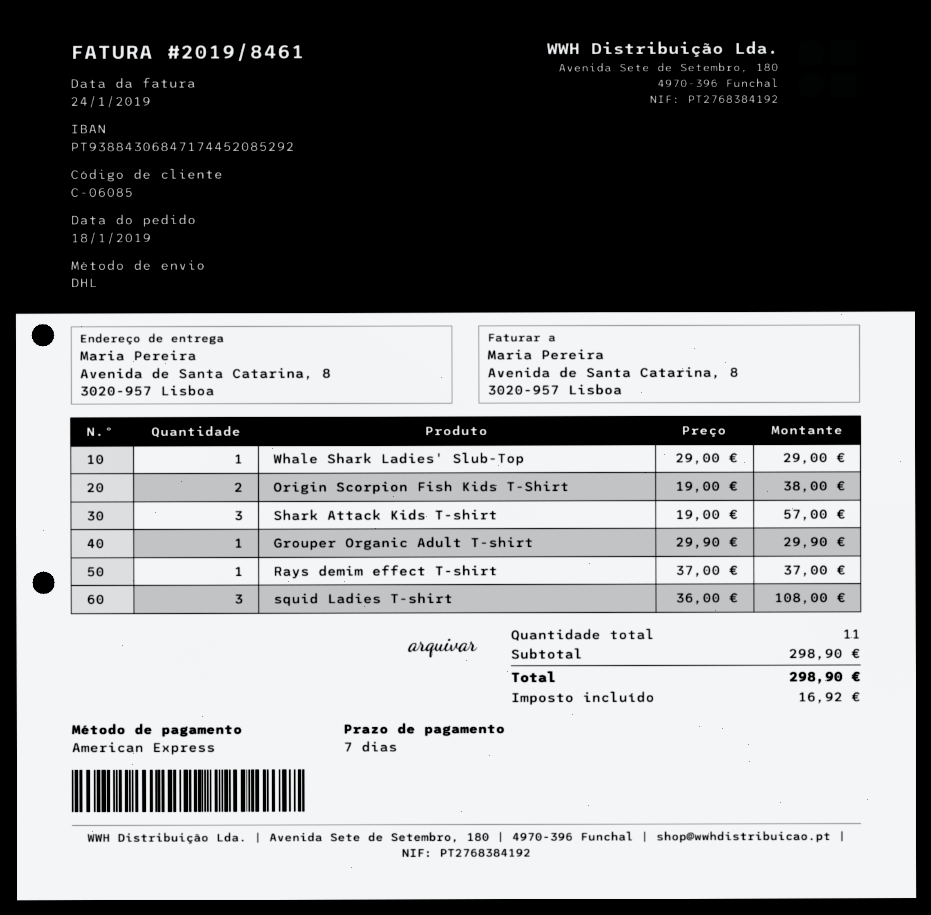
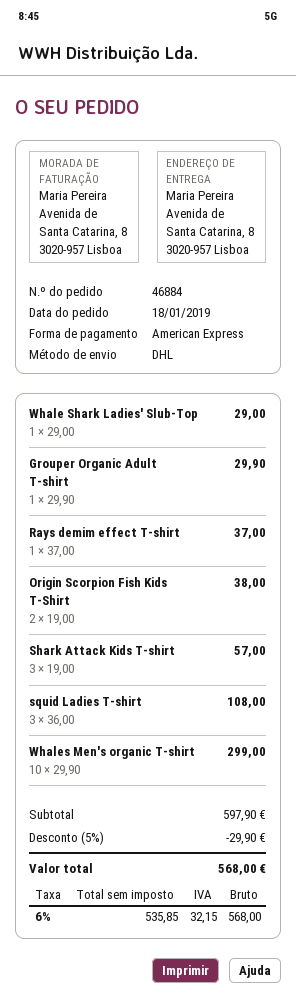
Whales Men's organic T-shirt: none -> 10 x 29.90 = 299.00
subtotal: 298.90 -> 597.90
discount: none -> 5% = 29.90
tax: 16.92 -> 32.15
total: 298.90 -> 568.00

